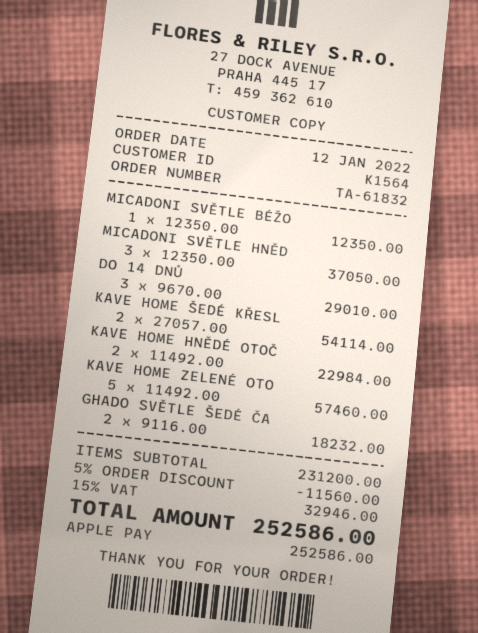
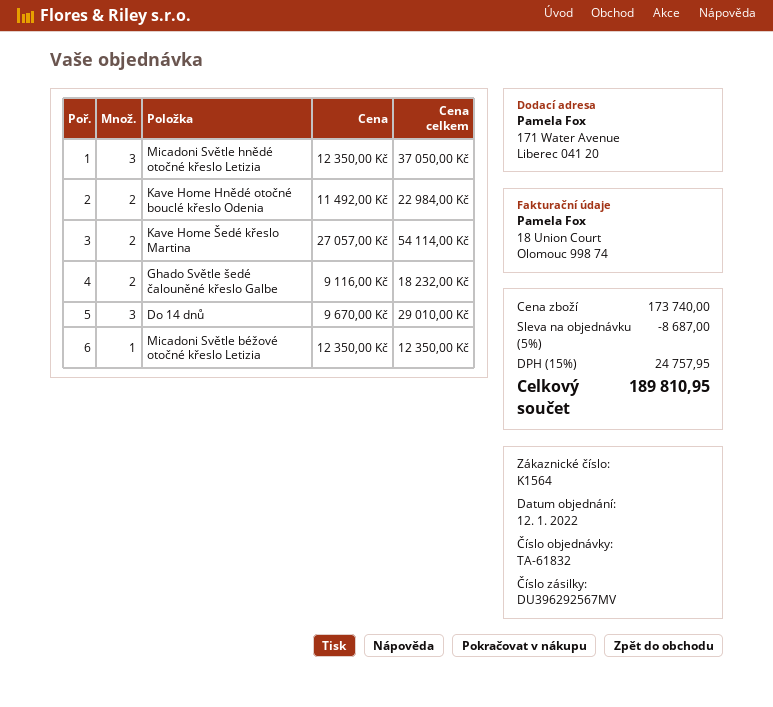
KAVE HOME ZELENÉ OTO: 5 x 11492.00 = 57460.00 -> none
subtotal: 231200.00 -> 173740.00
discount: 5% = 11560.00 -> 5% = 8687.00
tax: 15% = 32946.00 -> 15% = 24757.95
total: 252586.00 -> 189810.95

